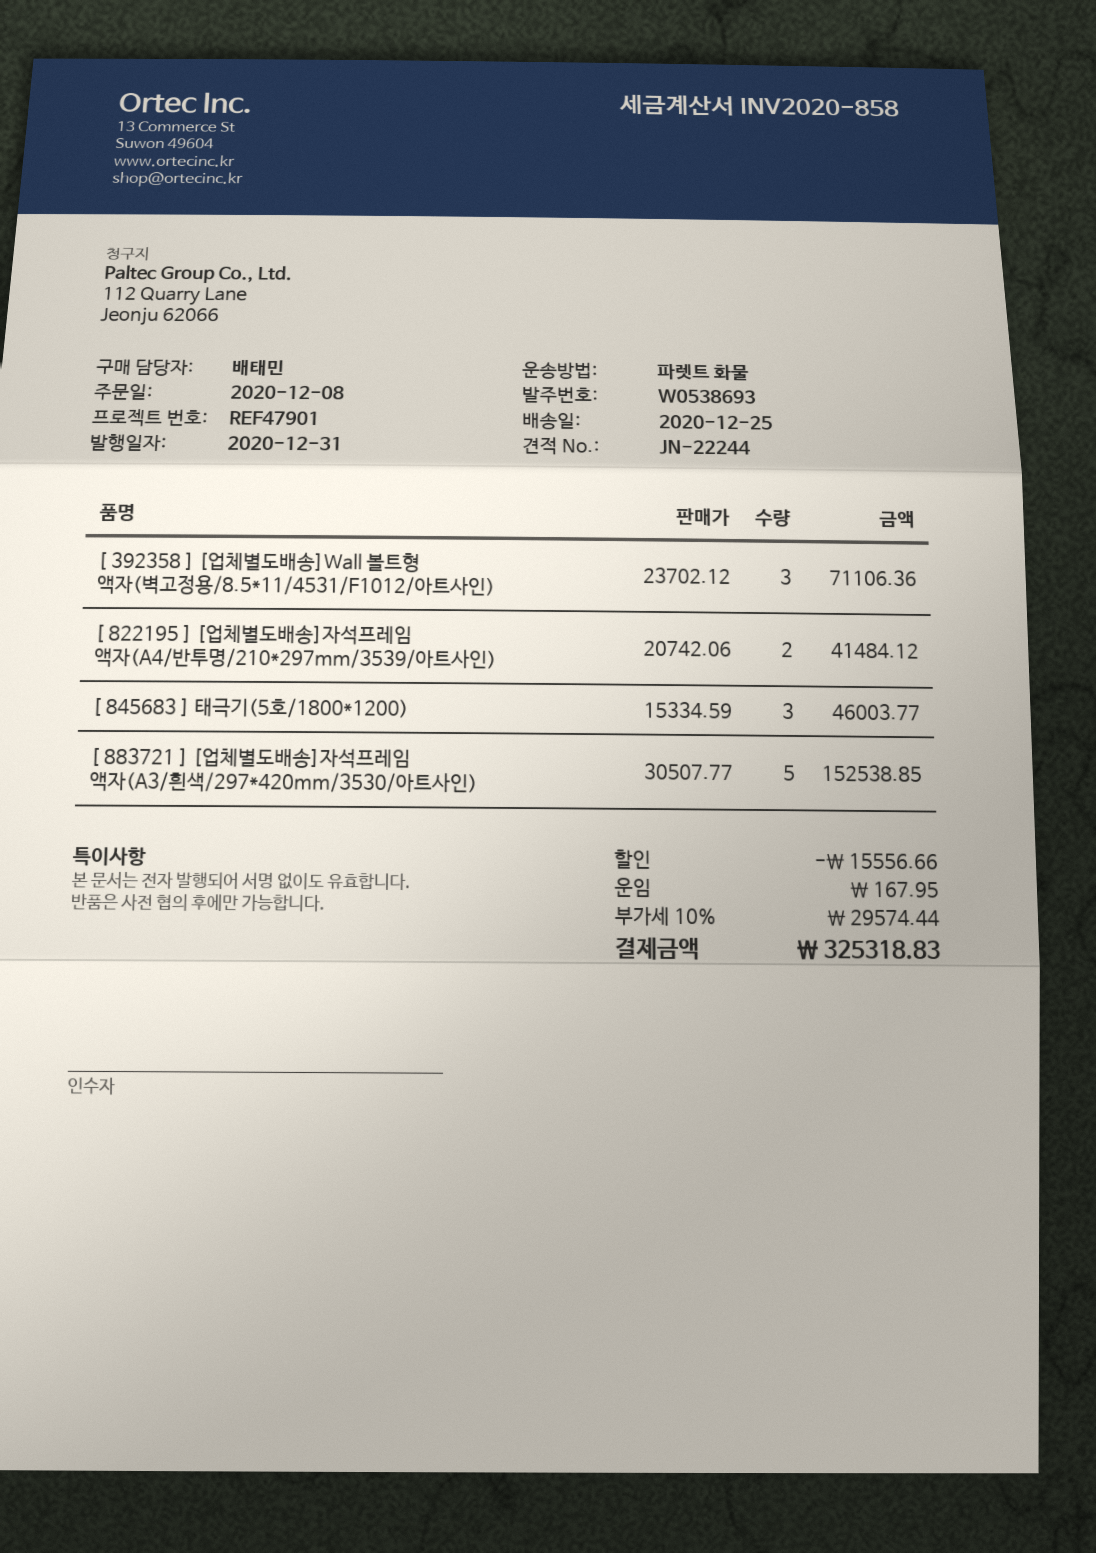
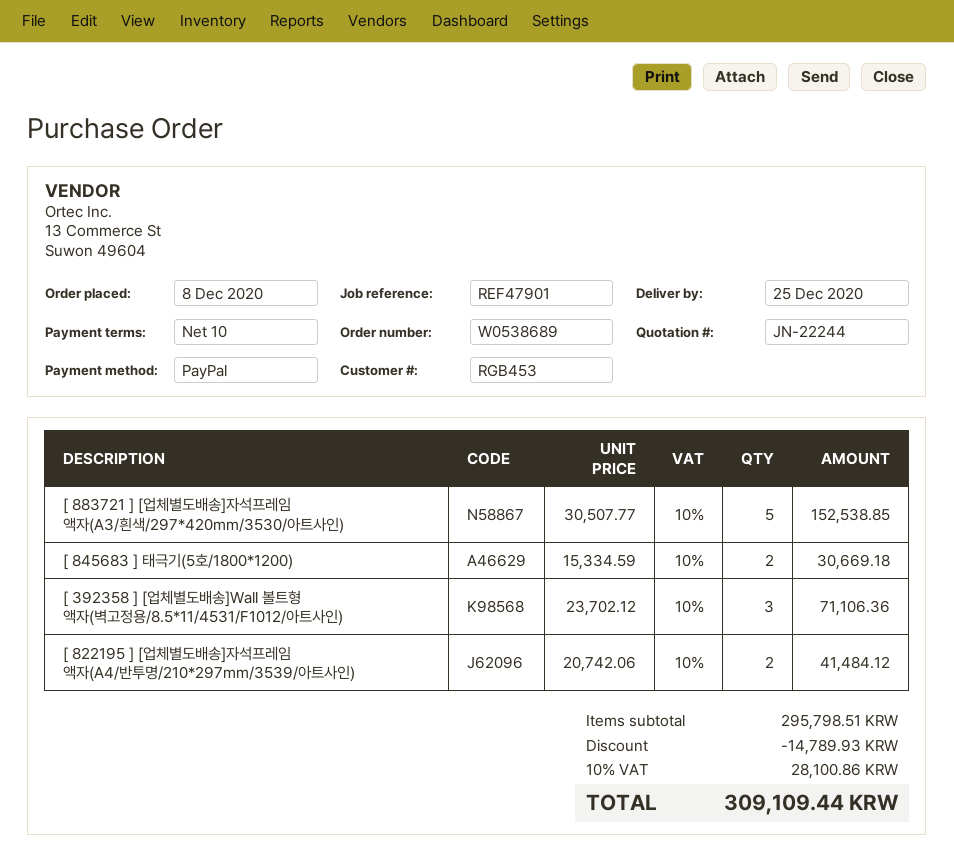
order number: W0538693 -> W0538689
[ 845683 ] 태극기(5호/1800*1200): 3 x 15334.59 = 46003.77 -> 2 x 15334.59 = 30669.18
discount: 15556.66 -> 14789.93
shipping: 167.95 -> none
tax: 10% = 29574.44 -> 10% = 28100.86
total: 325318.83 -> 309109.44

